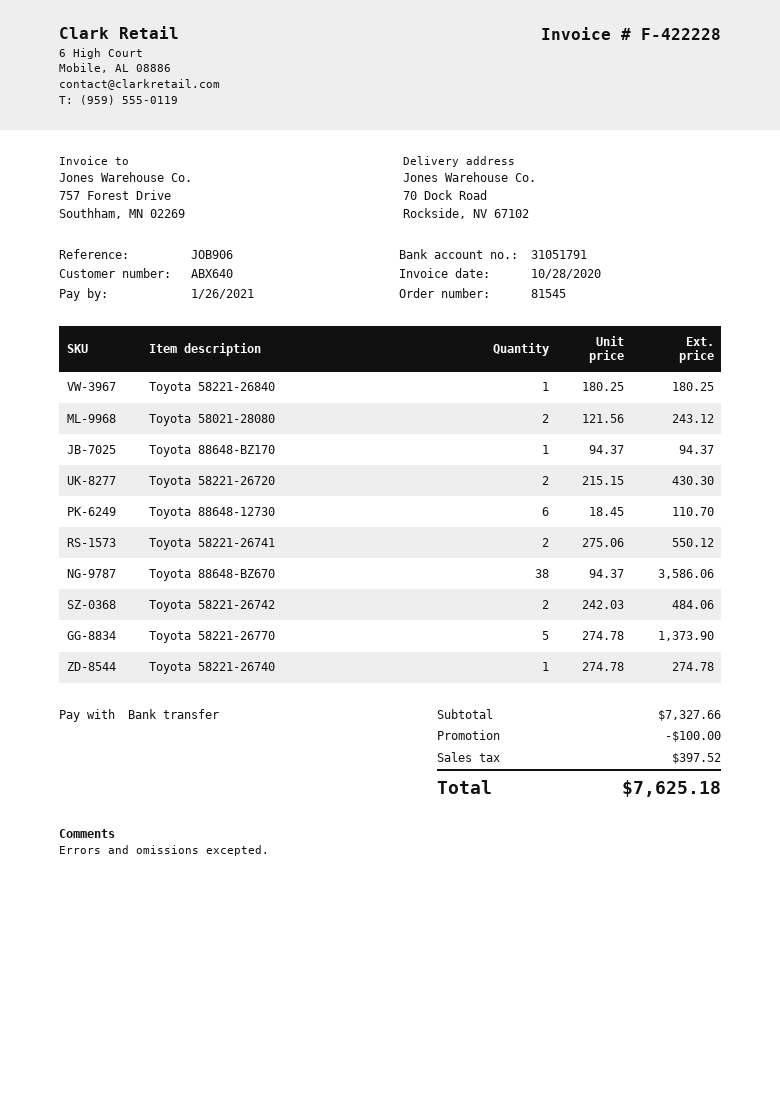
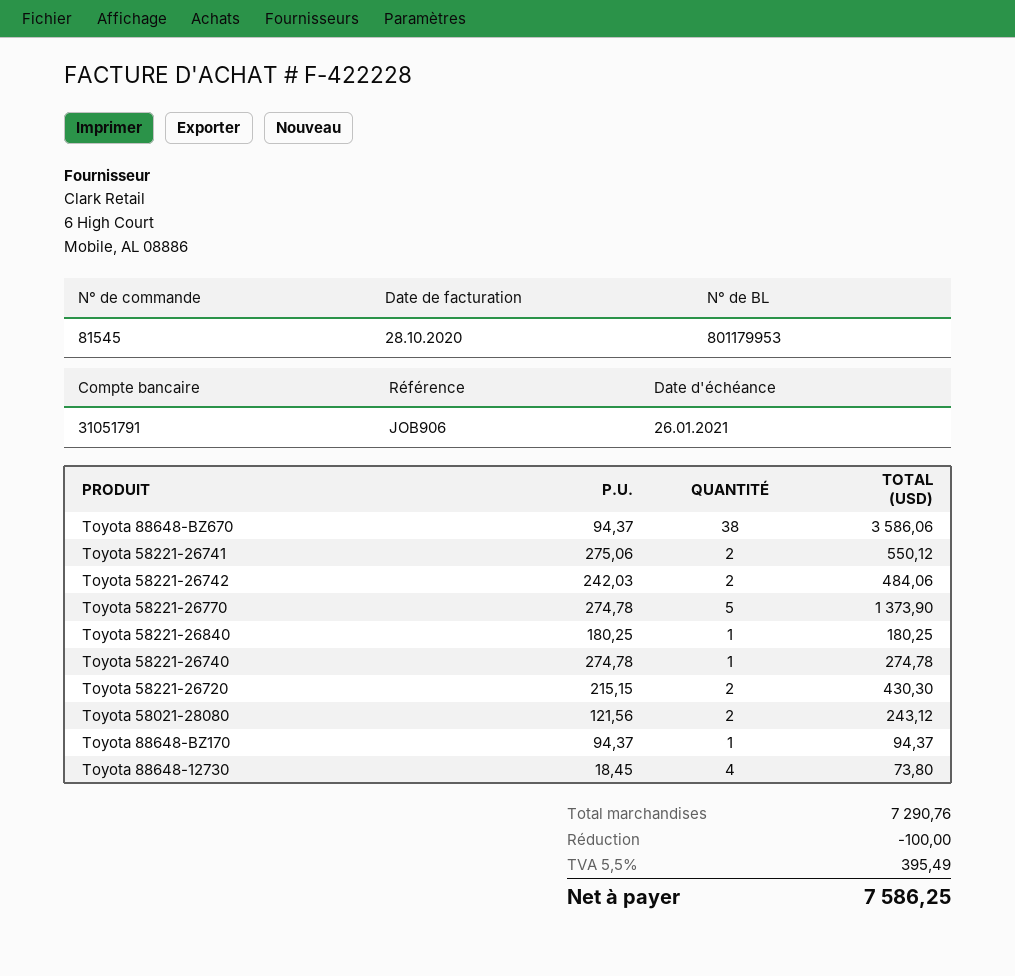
Toyota 88648-12730: 6 x 18.45 = 110.70 -> 4 x 18.45 = 73.80
subtotal: 7327.66 -> 7290.76
tax: 397.52 -> 395.49
total: 7625.18 -> 7586.25

